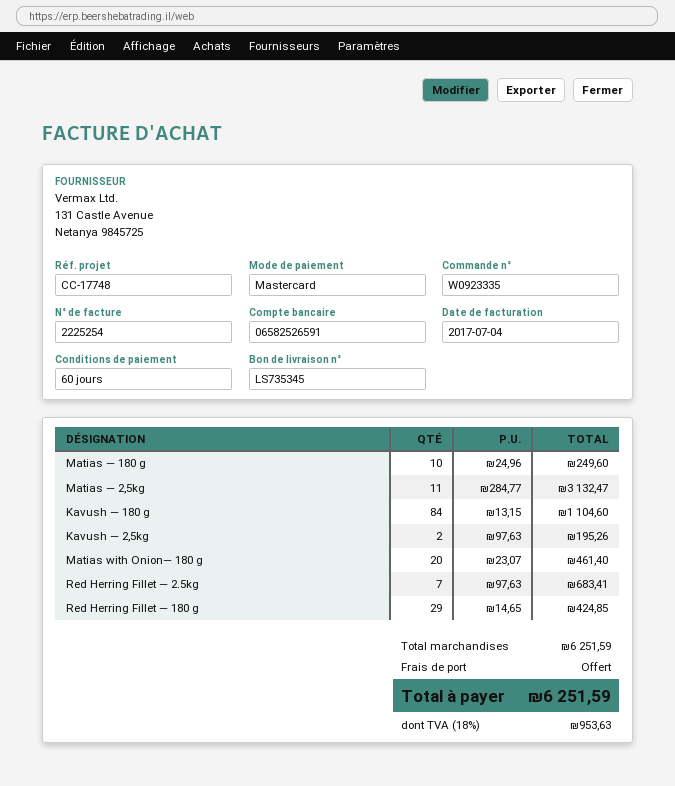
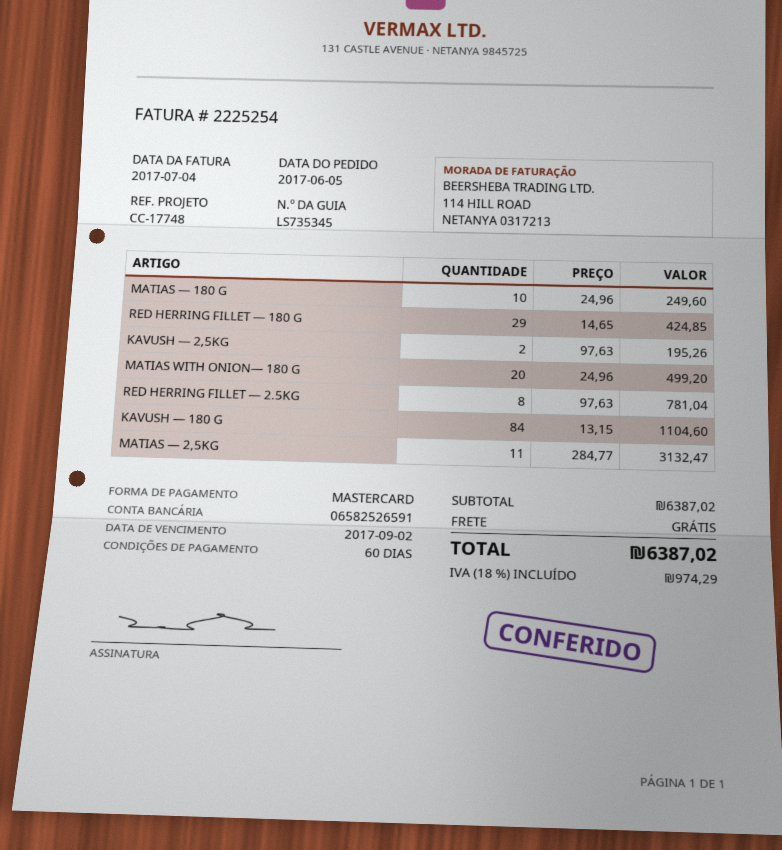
Matias with Onion— 180 g: 20 x 23.07 = 461.40 -> 20 x 24.96 = 499.20
Red Herring Fillet — 2.5kg: 7 x 97.63 = 683.41 -> 8 x 97.63 = 781.04
subtotal: 6251.59 -> 6387.02
tax: 18% = 953.63 -> 18% = 974.29
total: 6251.59 -> 6387.02

